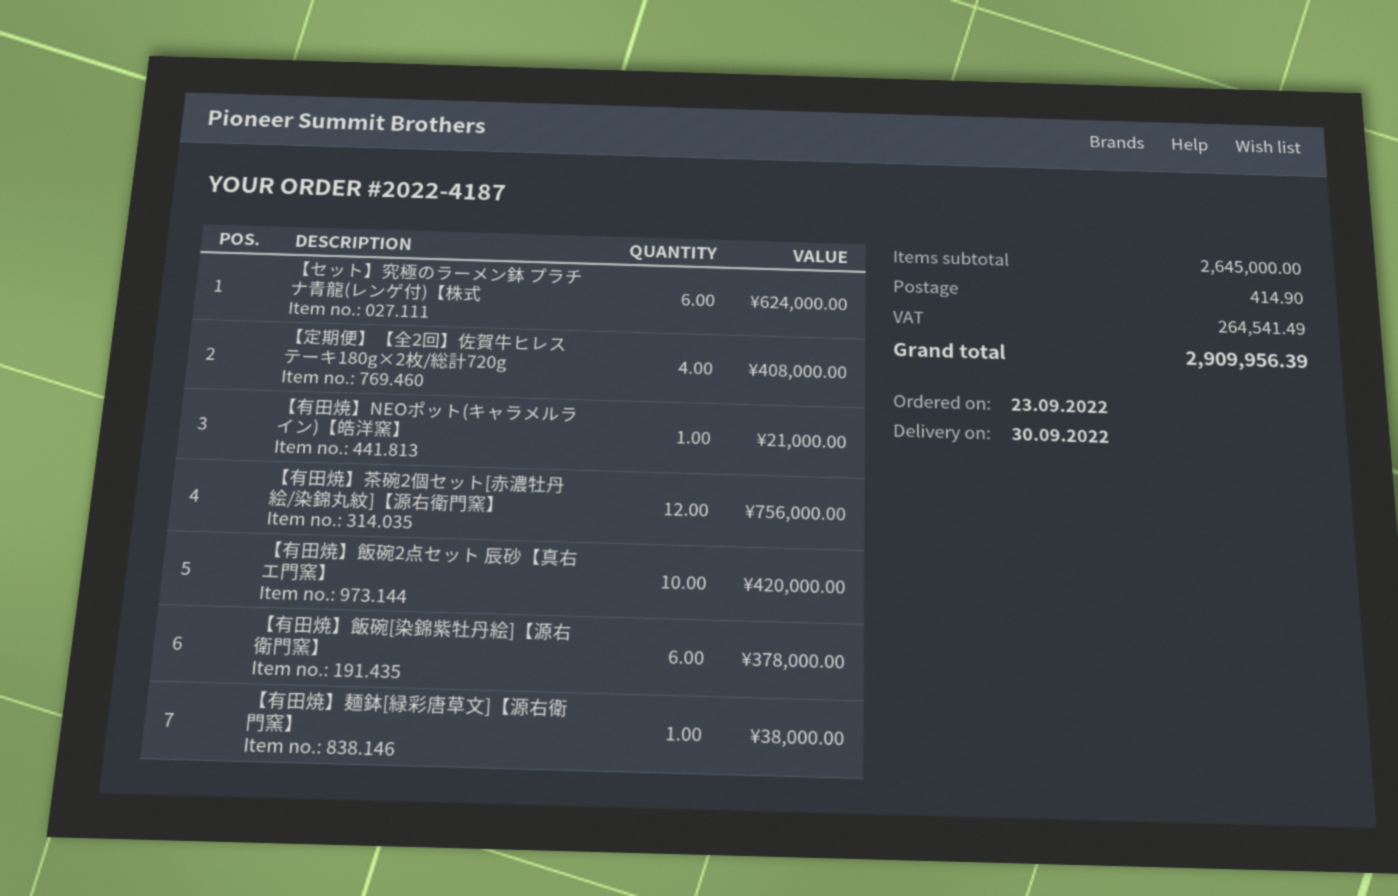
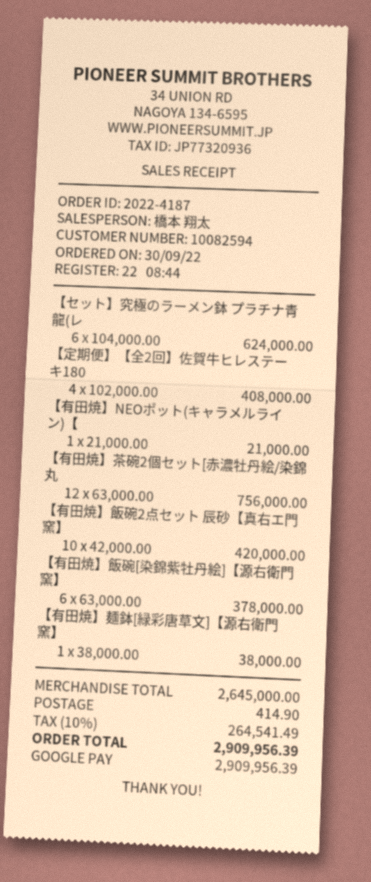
order date: 2022-09-23 -> 2022-09-30

